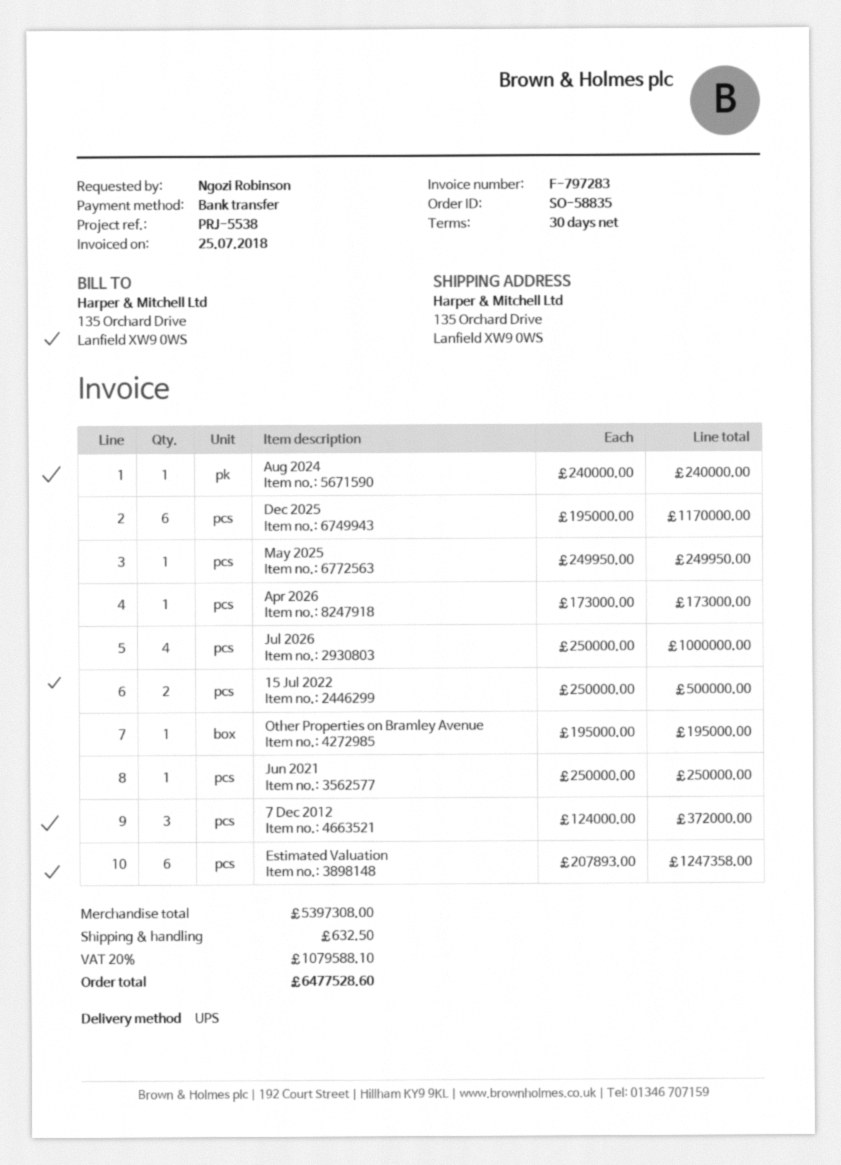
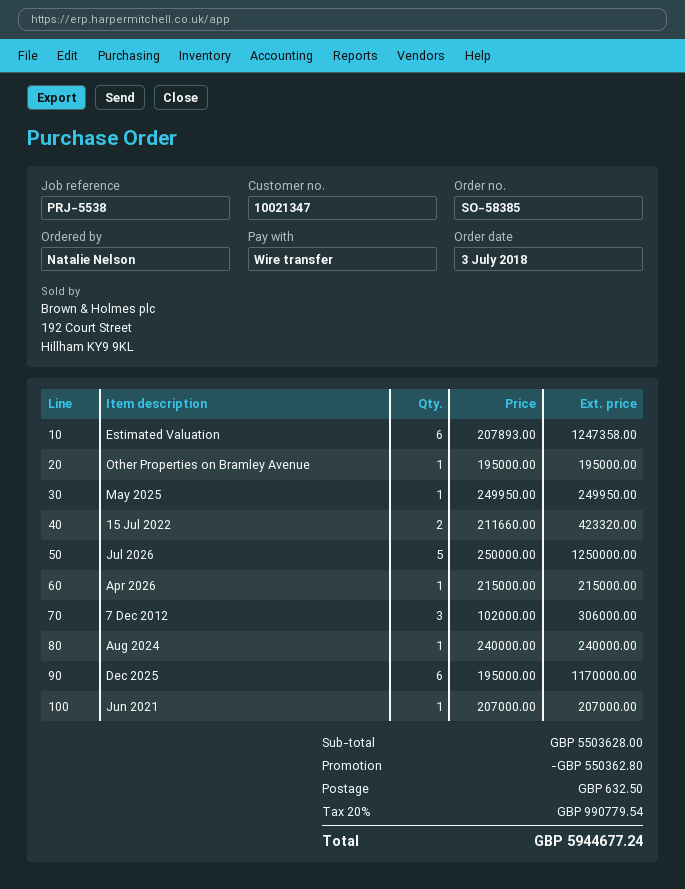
order number: SO-58835 -> SO-58385
ordered by: Ngozi Robinson -> Natalie Nelson
Apr 2026: 1 x 173000.00 = 173000.00 -> 1 x 215000.00 = 215000.00
Jul 2026: 4 x 250000.00 = 1000000.00 -> 5 x 250000.00 = 1250000.00
15 Jul 2022: 2 x 250000.00 = 500000.00 -> 2 x 211660.00 = 423320.00
Jun 2021: 1 x 250000.00 = 250000.00 -> 1 x 207000.00 = 207000.00
7 Dec 2012: 3 x 124000.00 = 372000.00 -> 3 x 102000.00 = 306000.00
subtotal: 5397308.00 -> 5503628.00
discount: none -> 550362.80
tax: 20% = 1079588.10 -> 20% = 990779.54
total: 6477528.60 -> 5944677.24

